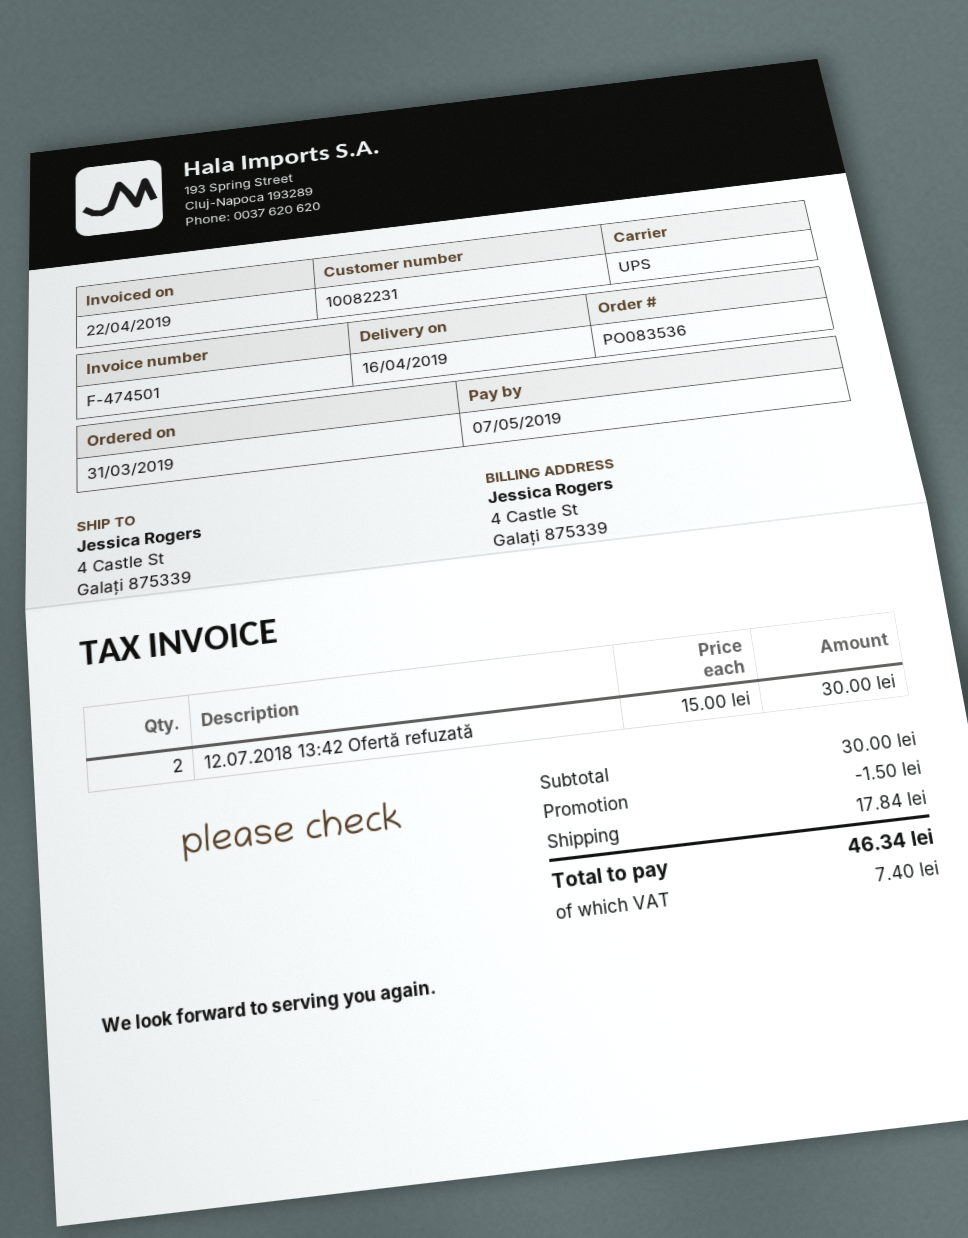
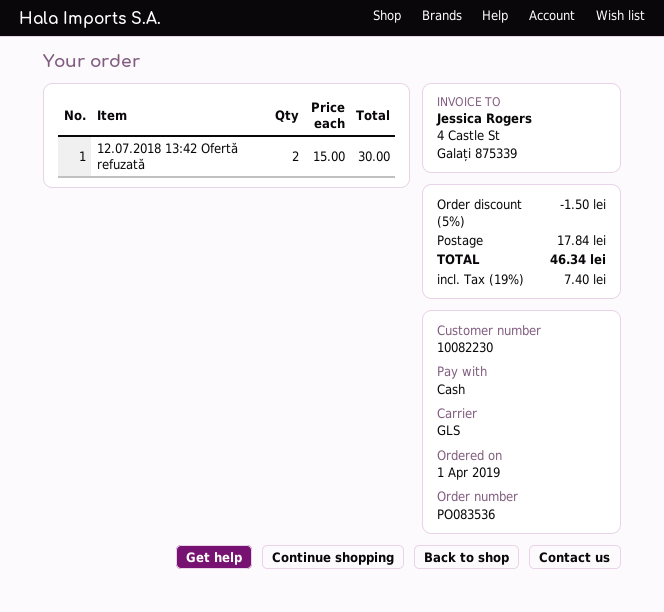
order date: 2019-03-31 -> 2019-04-01
customer number: 10082231 -> 10082230
shipping method: UPS -> GLS

